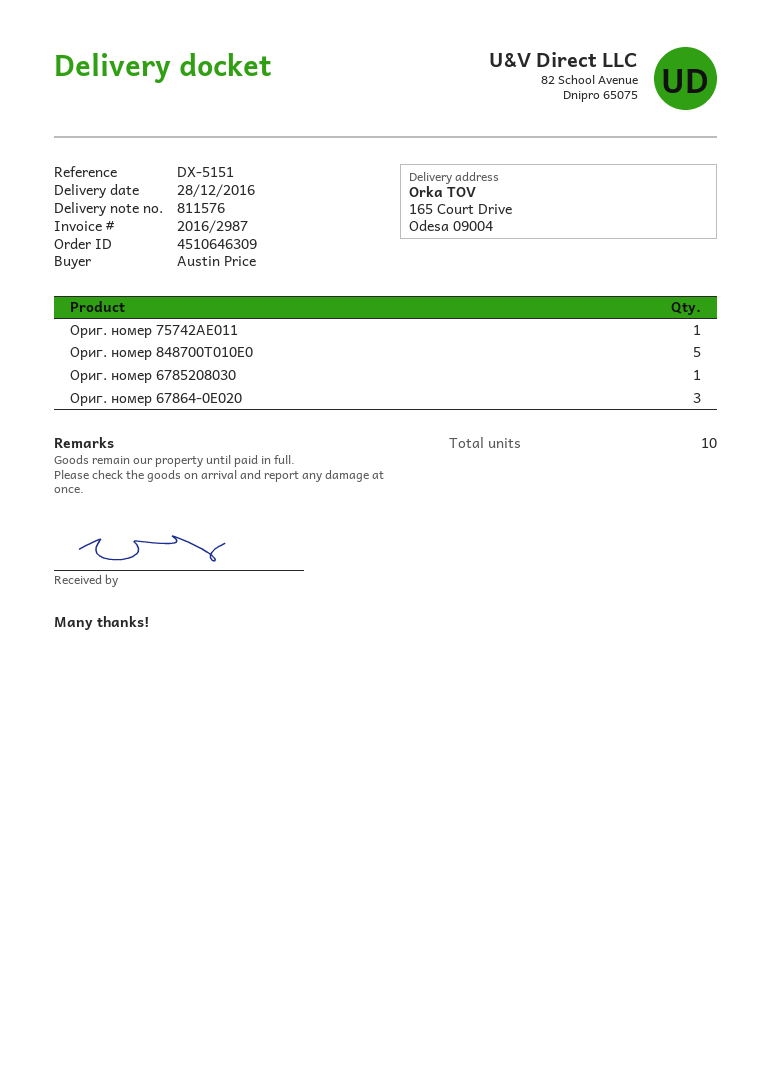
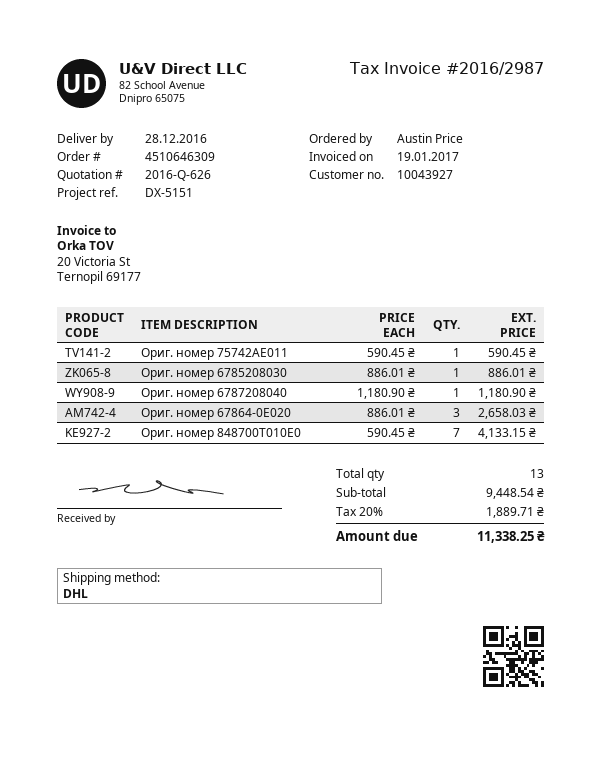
Ориг. номер 848700T010E0: 5 -> 7
Ориг. номер 6787208040: none -> 1
total quantity: 10 -> 13

